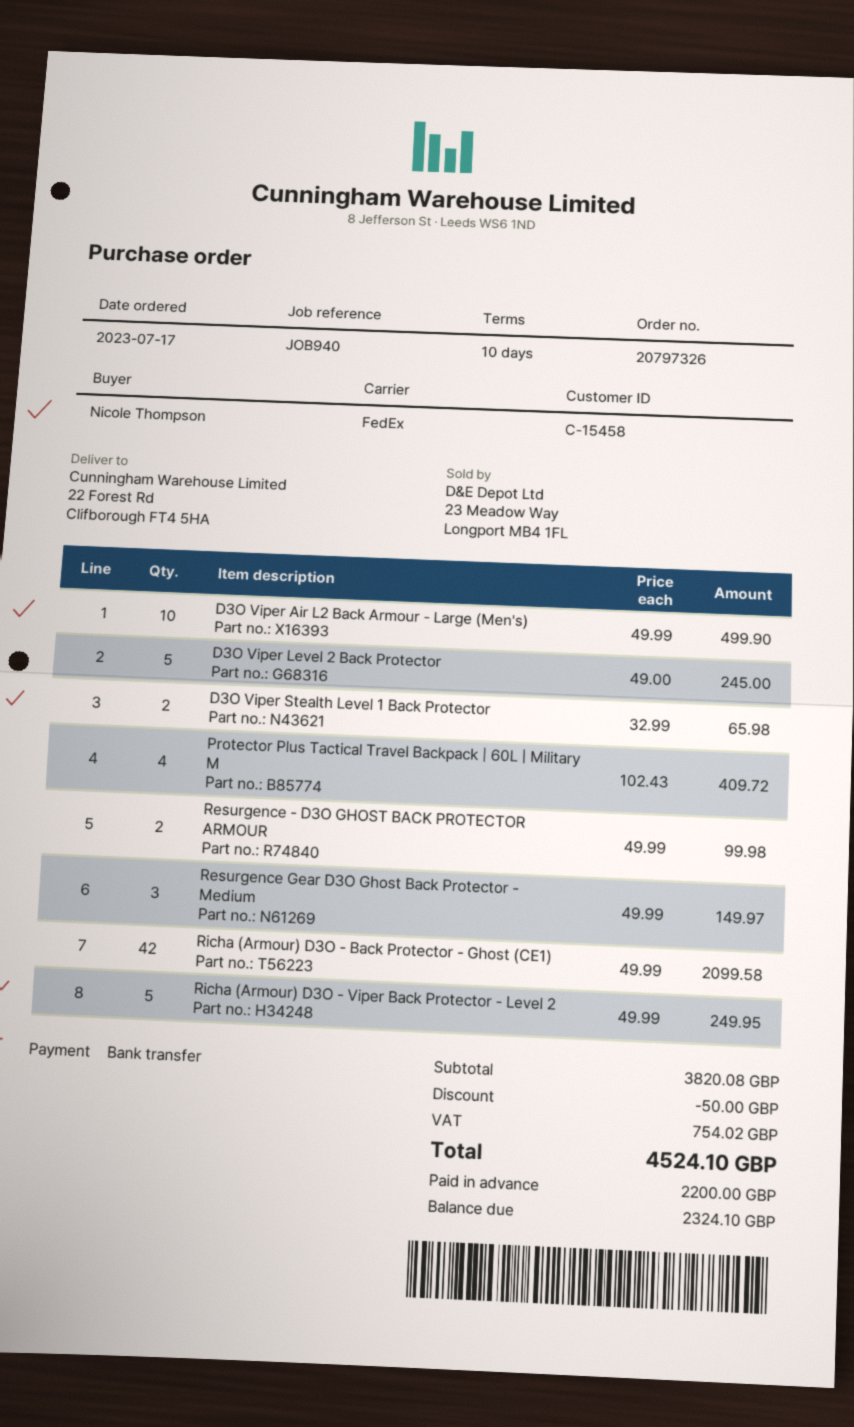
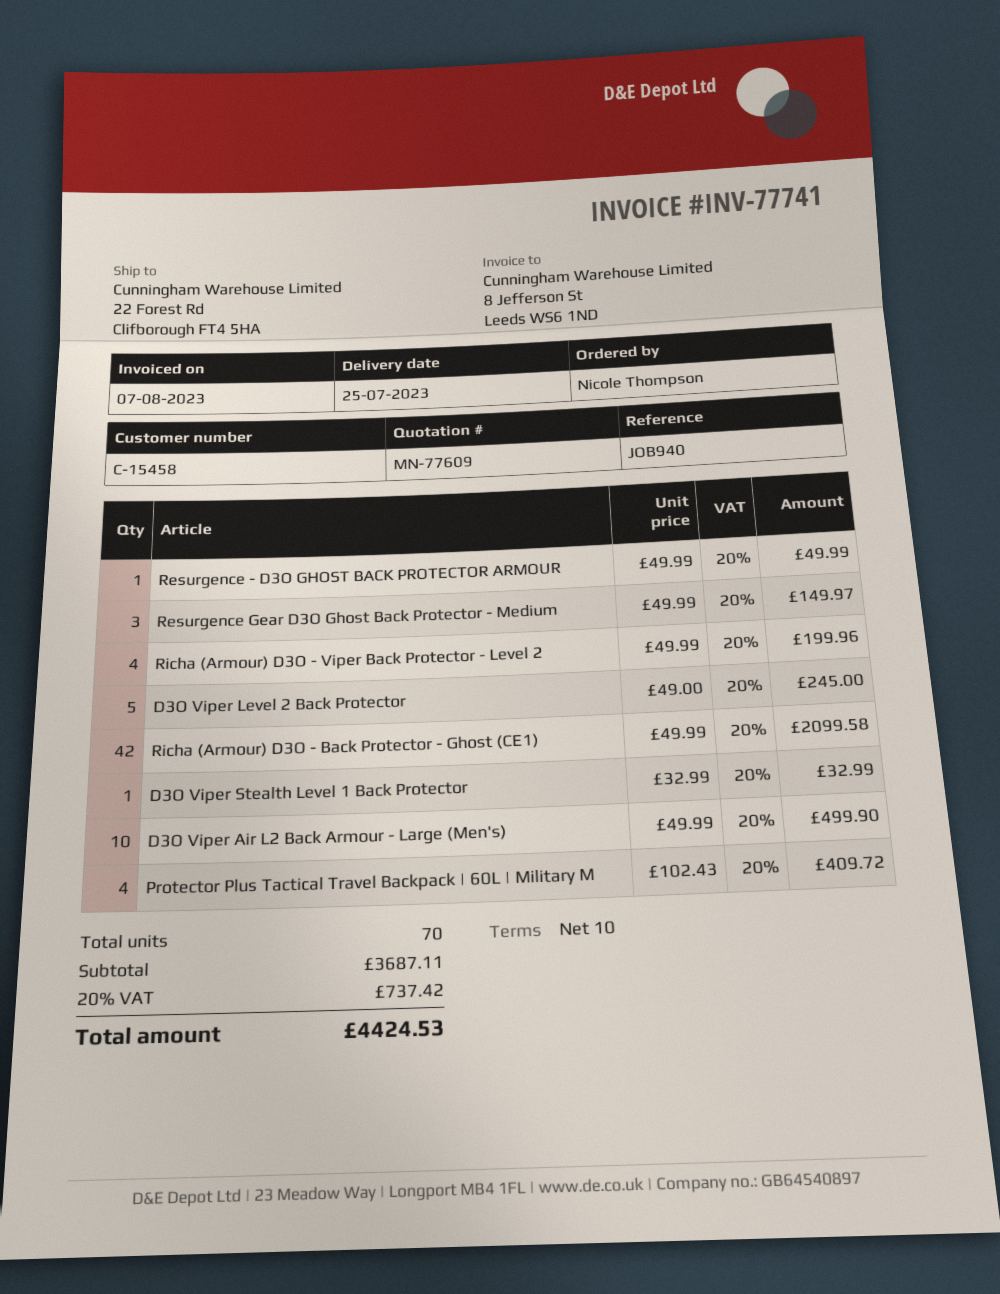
D3O Viper Stealth Level 1 Back Protector: 2 x 32.99 = 65.98 -> 1 x 32.99 = 32.99
Resurgence - D3O GHOST BACK PROTECTOR ARMOUR: 2 x 49.99 = 99.98 -> 1 x 49.99 = 49.99
Richa (Armour) D3O - Viper Back Protector - Level 2: 5 x 49.99 = 249.95 -> 4 x 49.99 = 199.96
subtotal: 3820.08 -> 3687.11
discount: 50.00 -> none
tax: 754.02 -> 737.42
total: 4524.10 -> 4424.53

